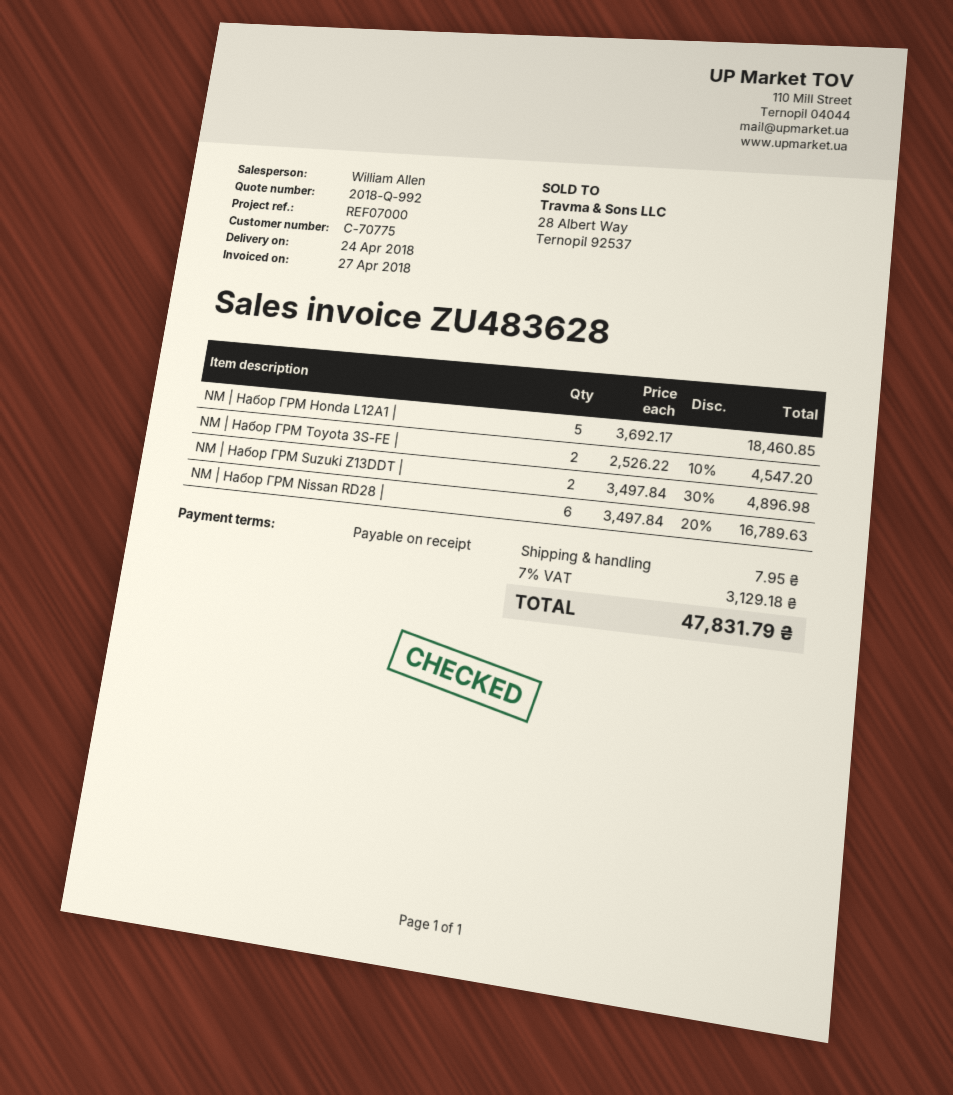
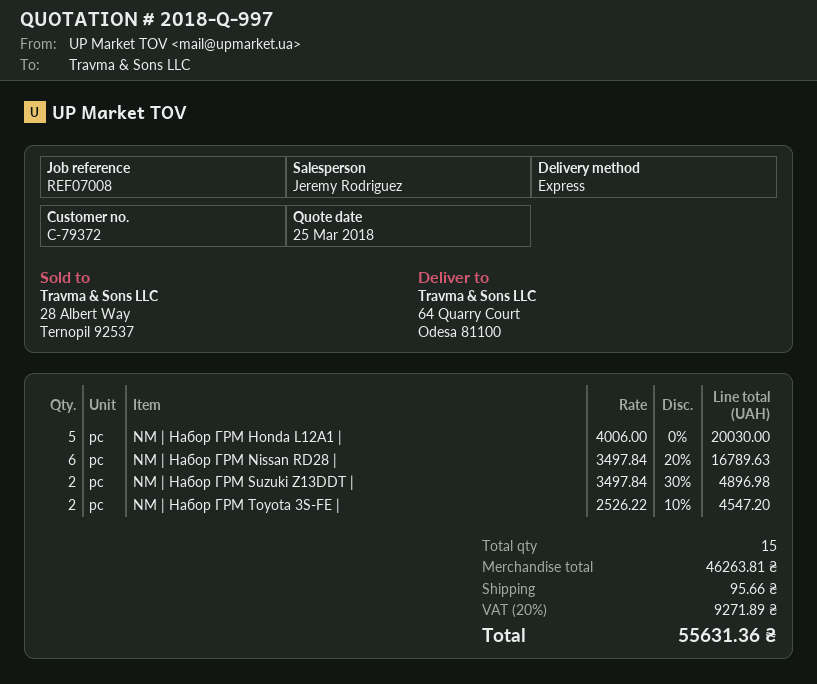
quote number: 2018-Q-992 -> 2018-Q-997
customer number: C-70775 -> C-79372
reference: REF07000 -> REF07008
sales rep: William Allen -> Jeremy Rodriguez
NM | Набор ГРМ Honda L12A1 |: 5 x 3692.17 = 18460.85 -> 5 x 4006.00 = 20030.00
shipping: 7.95 -> 95.66
tax: 7% = 3129.18 -> 20% = 9271.89
total: 47831.79 -> 55631.36

